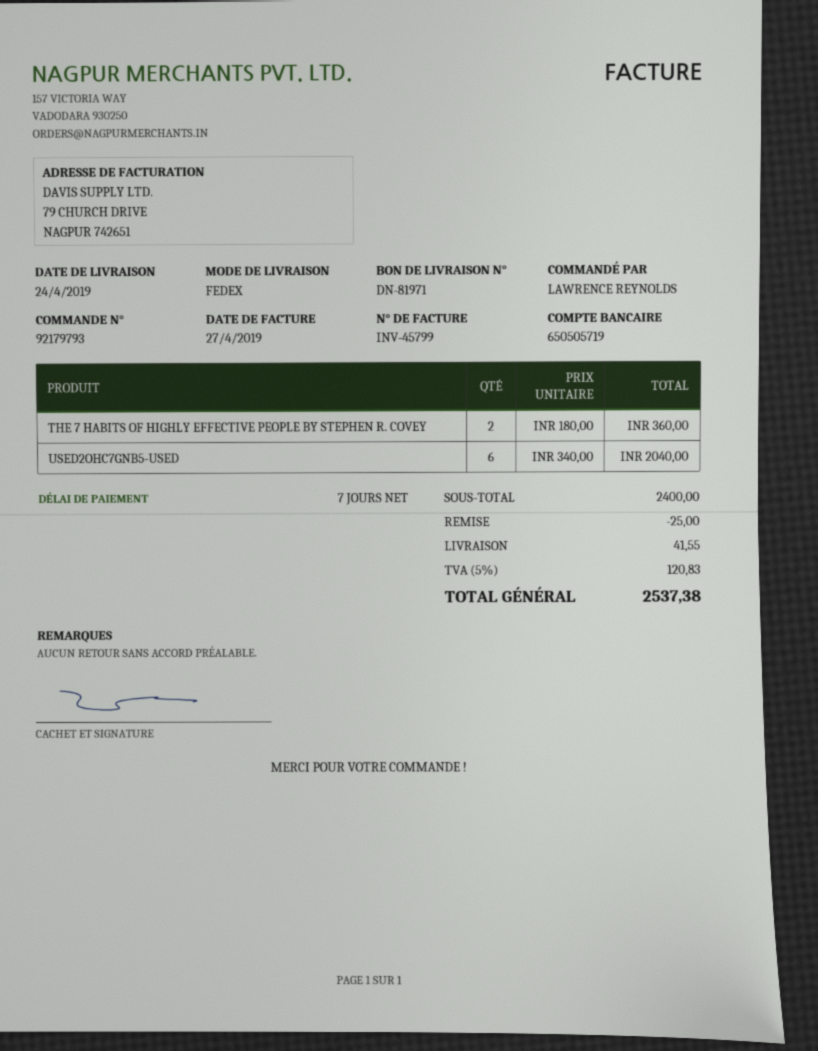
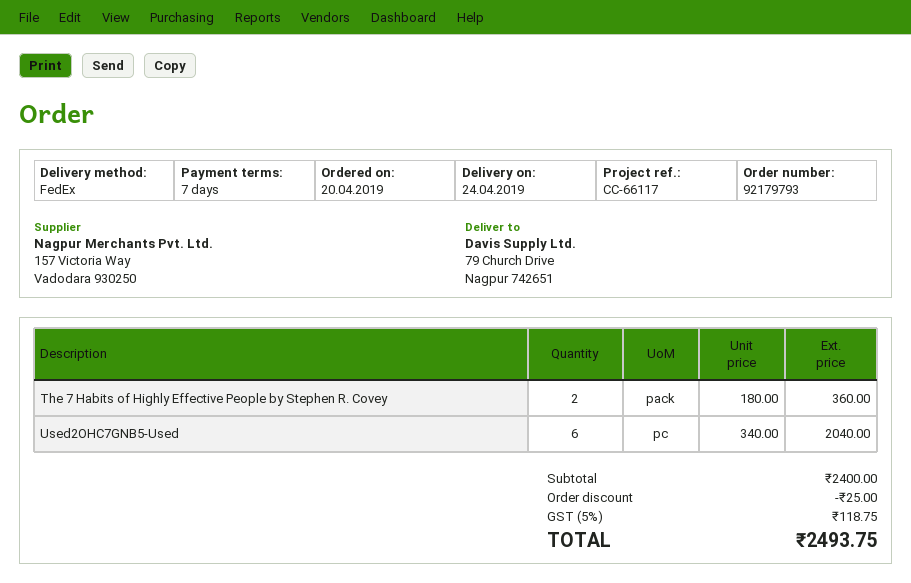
shipping: 41.55 -> none
tax: 5% = 120.83 -> 5% = 118.75
total: 2537.38 -> 2493.75

